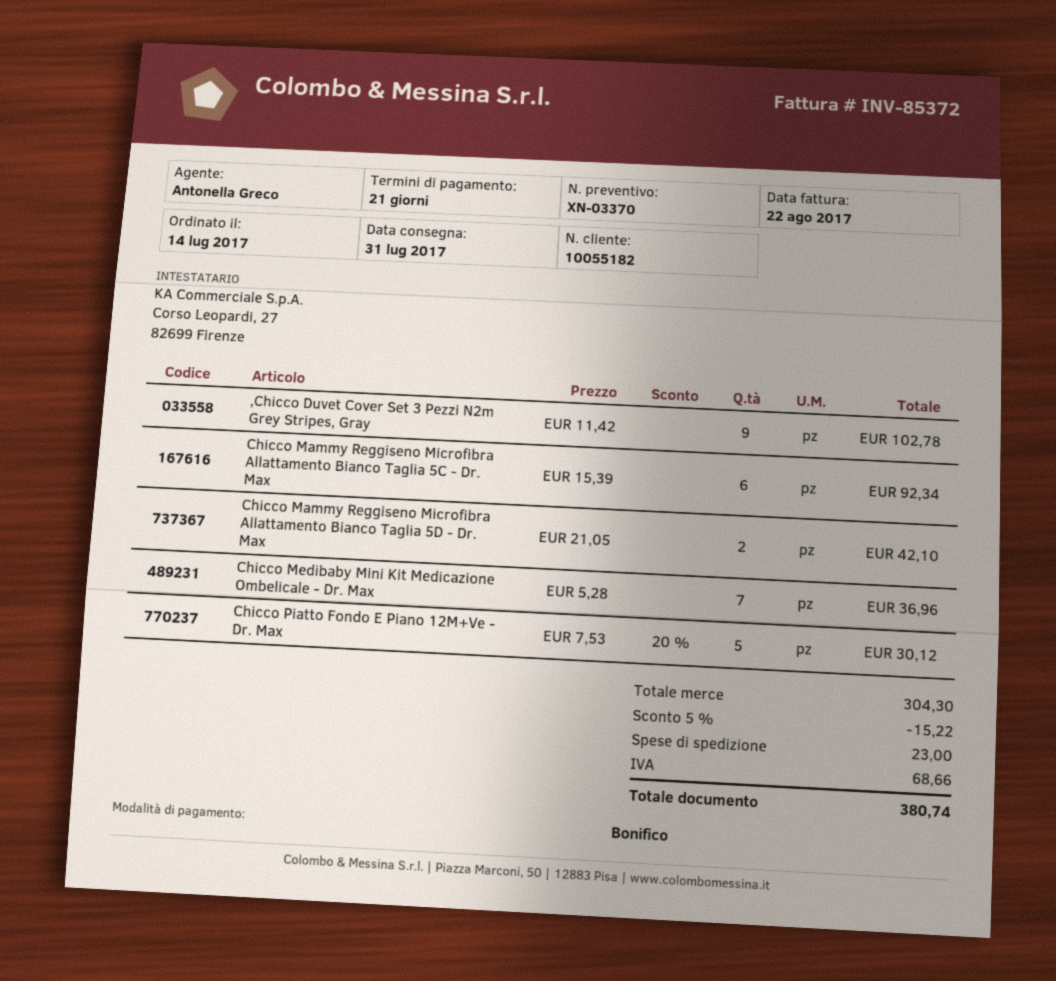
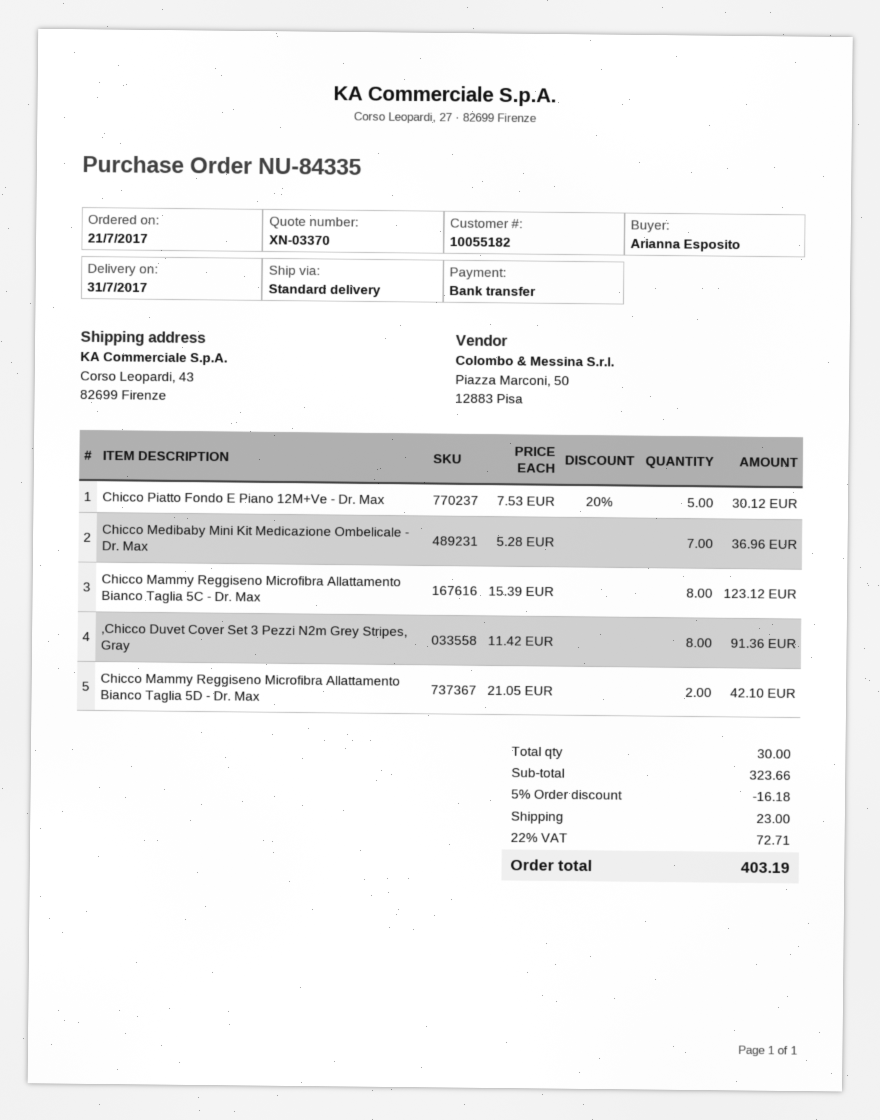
order date: 2017-07-14 -> 2017-07-21
,Chicco Duvet Cover Set 3 Pezzi N2m Grey Stripes, Gray: 9 x 11.42 = 102.78 -> 8 x 11.42 = 91.36
Chicco Mammy Reggiseno Microfibra Allattamento Bianco Taglia 5C - Dr. Max: 6 x 15.39 = 92.34 -> 8 x 15.39 = 123.12
subtotal: 304.30 -> 323.66
discount: 5% = 15.22 -> 5% = 16.18
tax: 68.66 -> 72.71
total: 380.74 -> 403.19

